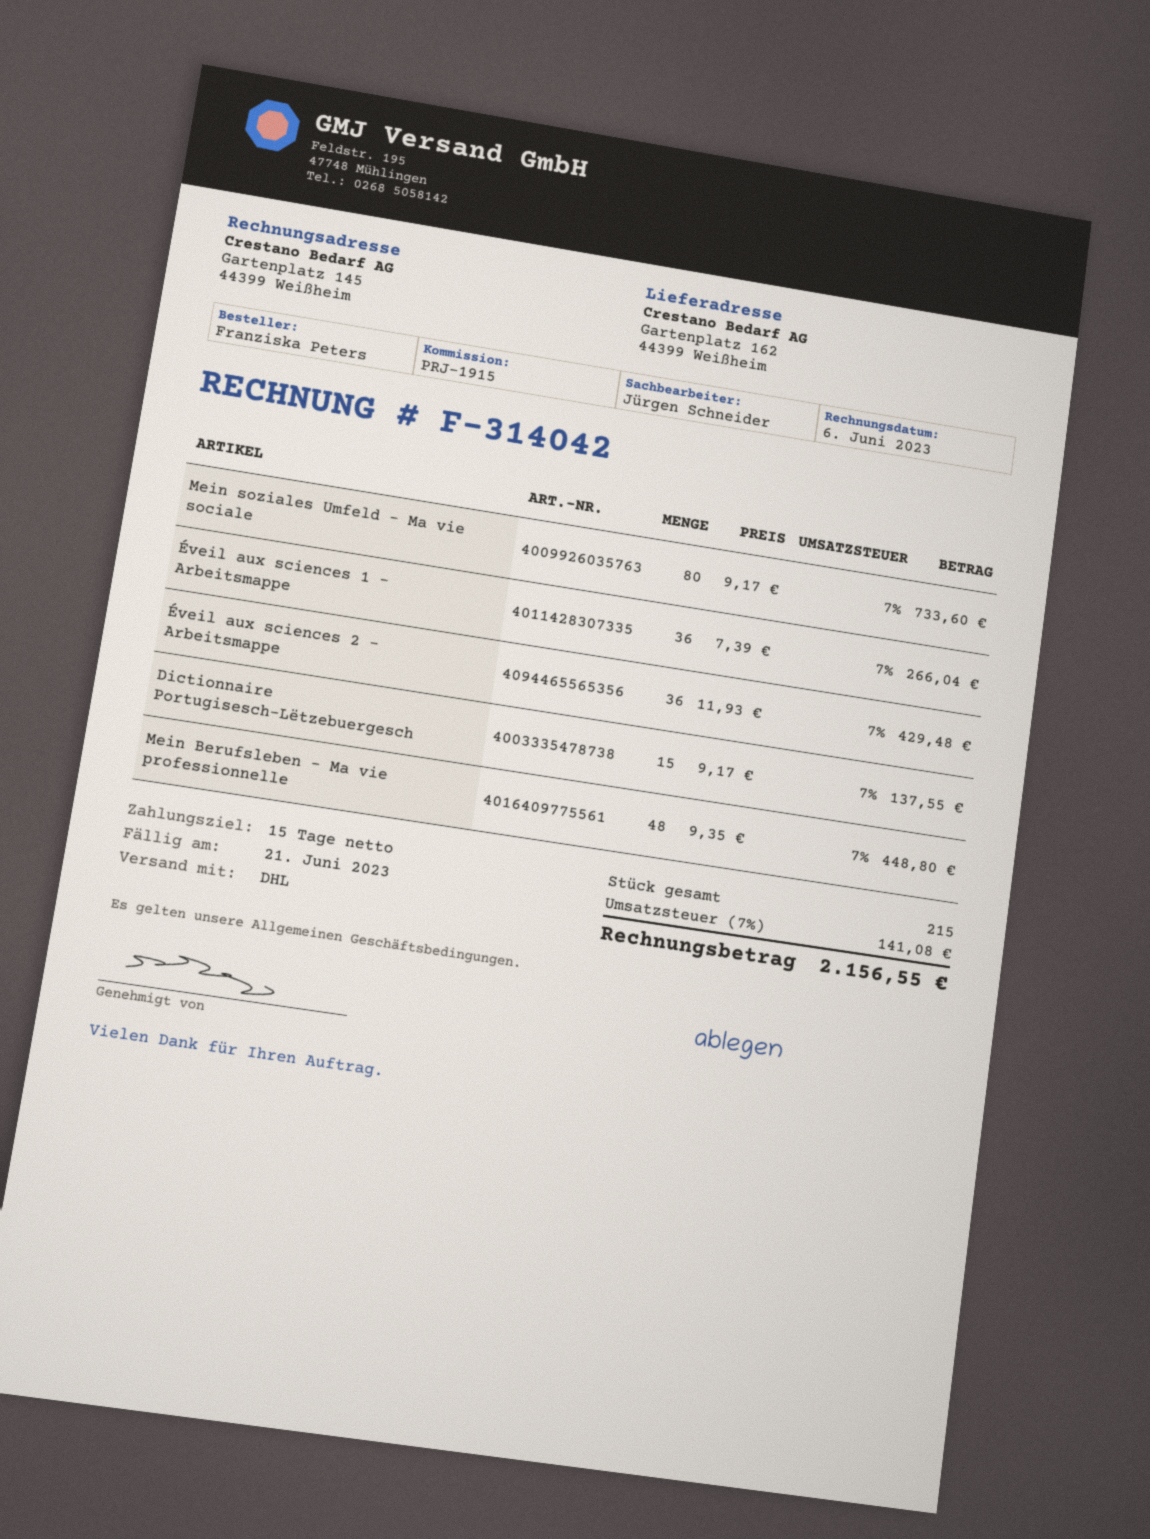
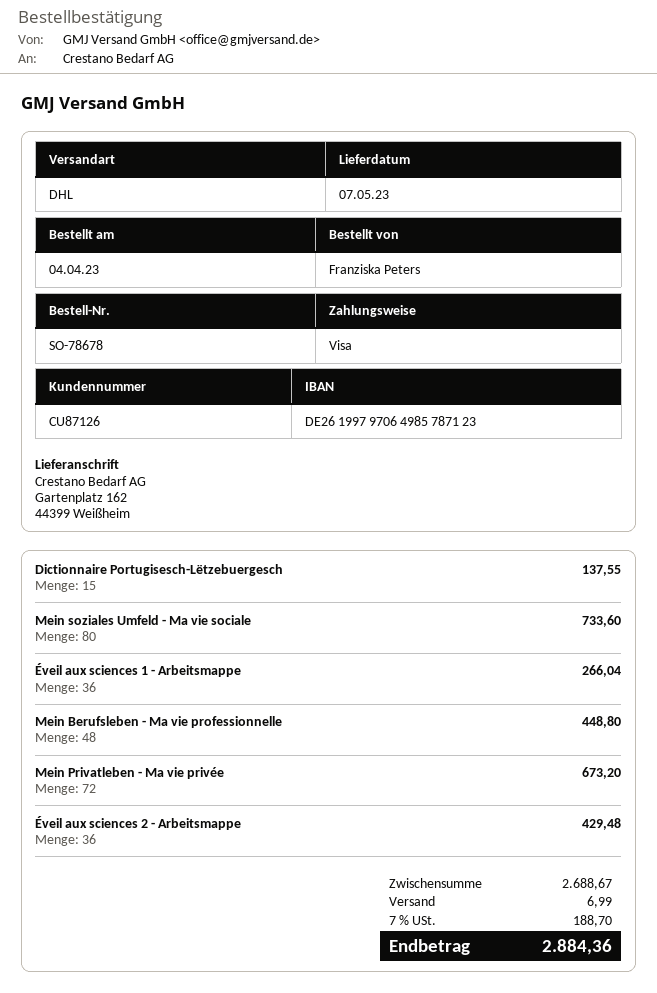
Mein Privatleben - Ma vie privée: none -> 72 for 673.20
shipping: none -> 6.99
tax: 7% = 141.08 -> 7% = 188.70
total: 2156.55 -> 2884.36

